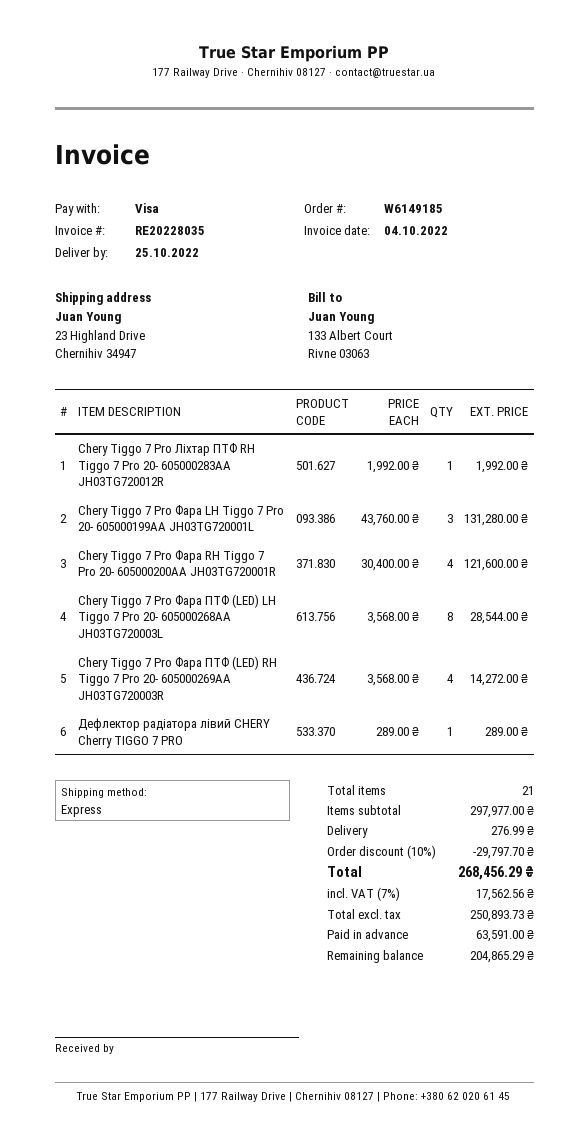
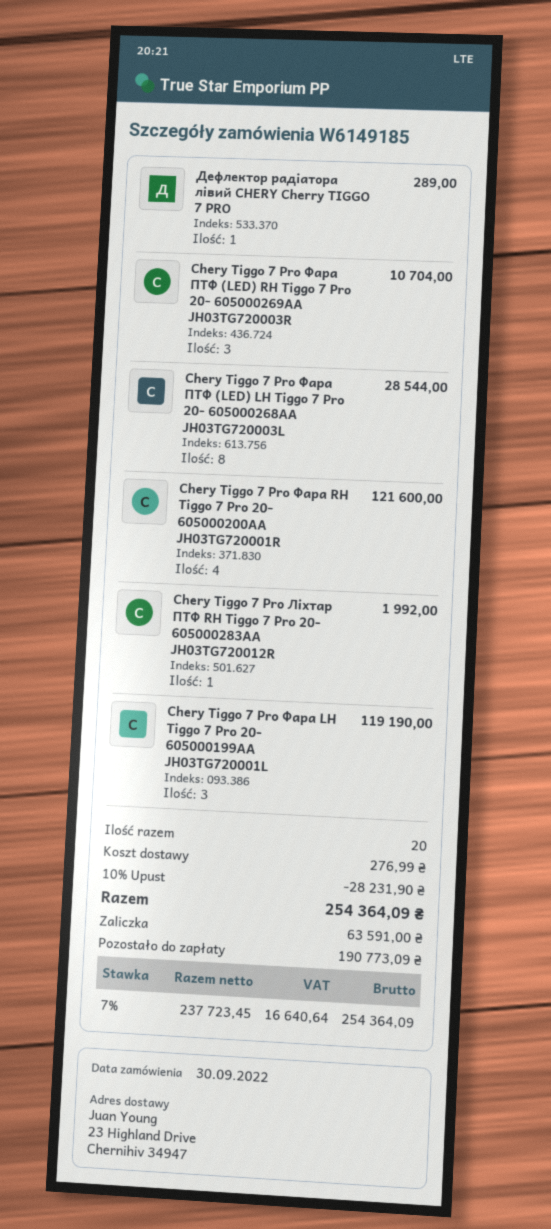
Chery Tiggo 7 Pro Фара LH Tiggo 7 Pro 20- 605000199AA JH03TG720001L: 3 for 131280.00 -> 3 for 119190.00
Chery Tiggo 7 Pro Фара ПТФ (LED) RH Tiggo 7 Pro 20- 605000269AA JH03TG720003R: 4 for 14272.00 -> 3 for 10704.00
total quantity: 21 -> 20
discount: 10% = 29797.70 -> 10% = 28231.90
net: 250893.73 -> 237723.45
tax: 7% = 17562.56 -> 7% = 16640.64
total: 268456.29 -> 254364.09
balance: 204865.29 -> 190773.09

